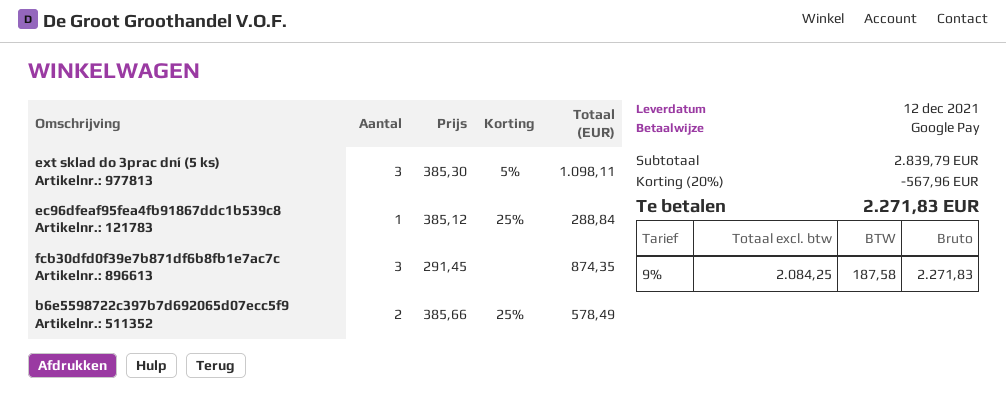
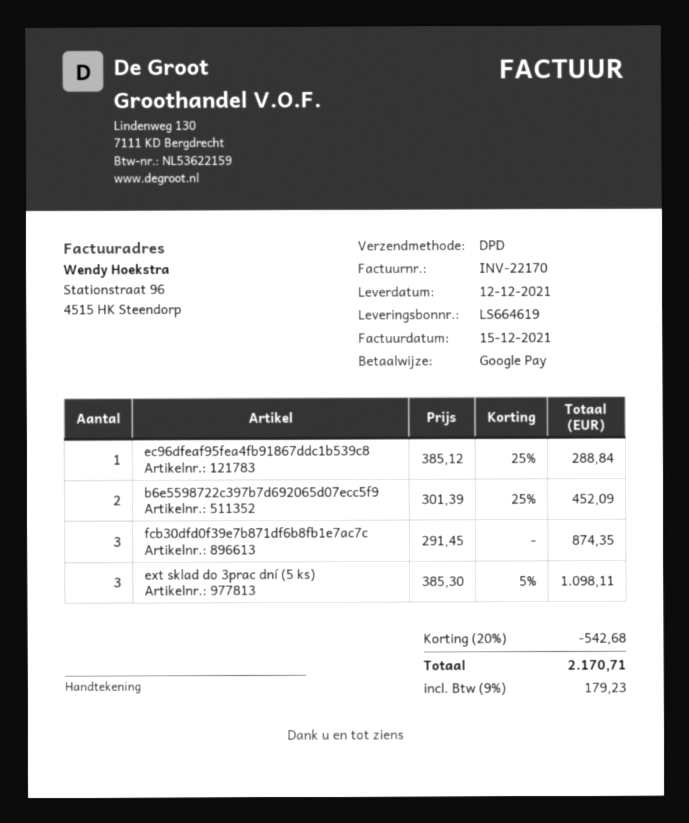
b6e5598722c397b7d692065d07ecc5f9: 2 x 385.66 - 25% = 578.49 -> 2 x 301.39 - 25% = 452.09
discount: 20% = 567.96 -> 20% = 542.68
tax: 9% = 187.58 -> 9% = 179.23
total: 2271.83 -> 2170.71

